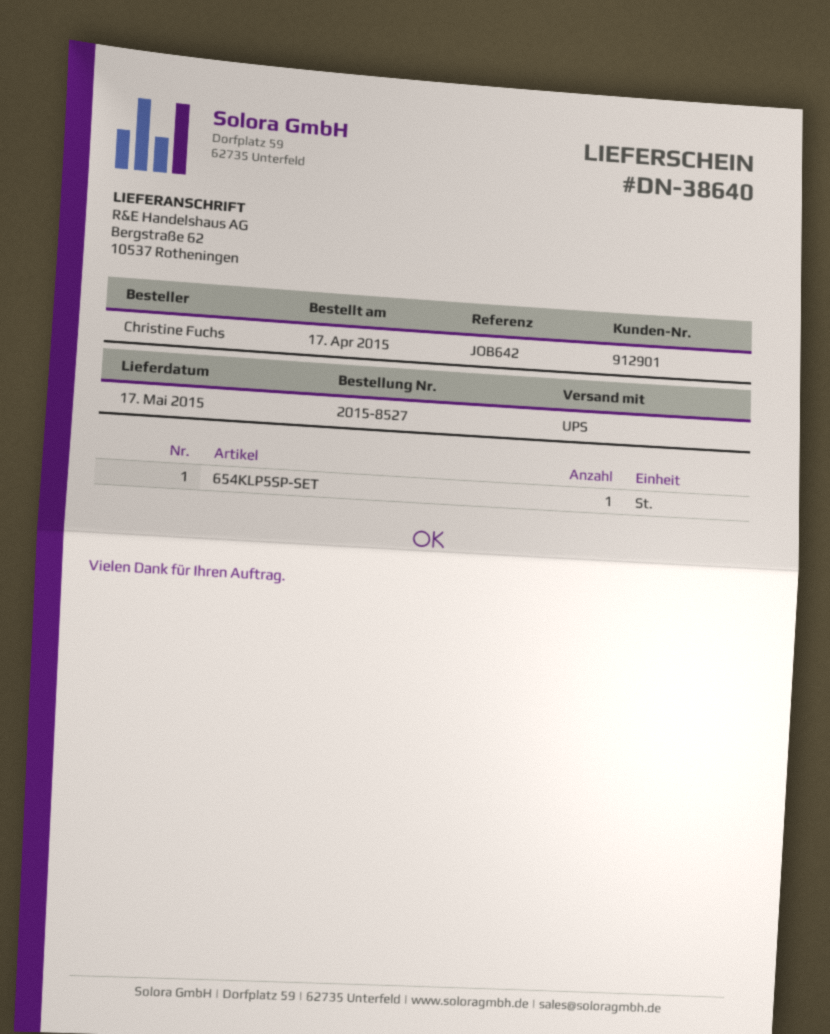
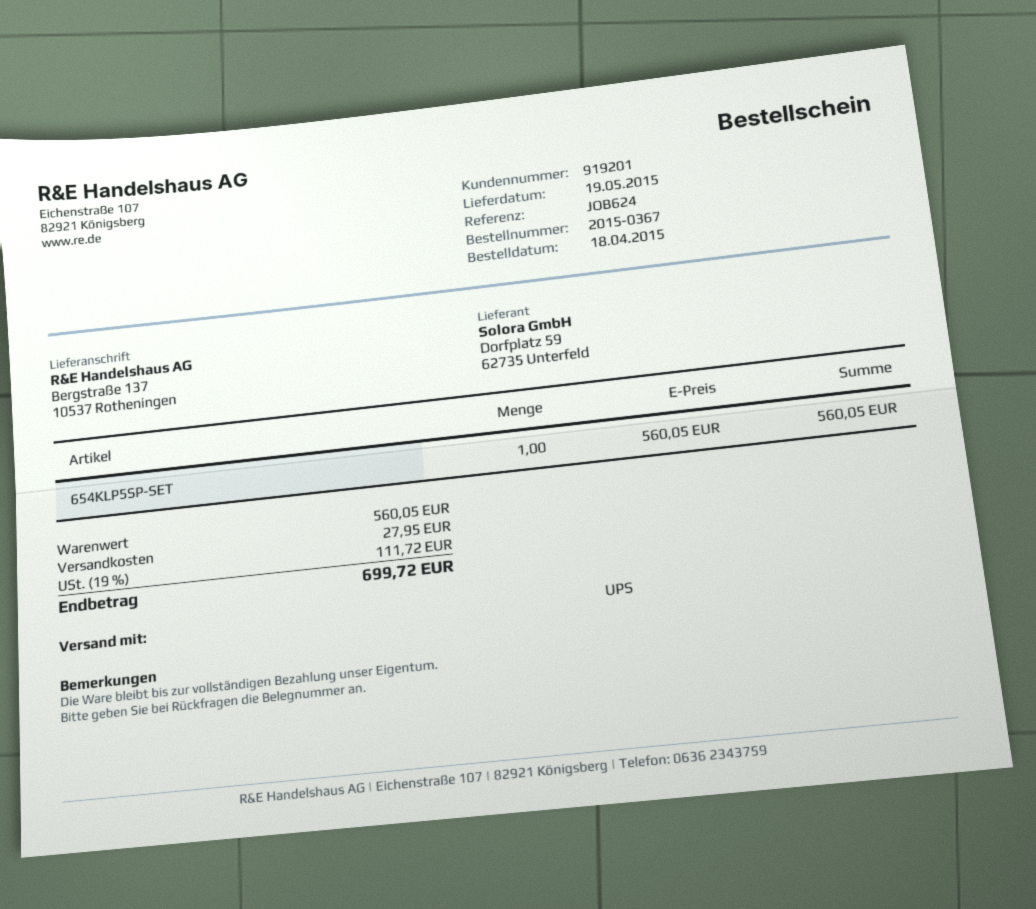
order number: 2015-8527 -> 2015-0367
order date: 2015-04-17 -> 2015-04-18
delivery date: 2015-05-17 -> 2015-05-19
customer number: 912901 -> 919201
reference: JOB642 -> JOB624
ship to: Bergstraße 62, 10537 Rotheningen -> Bergstraße 137, 10537 Rotheningen

